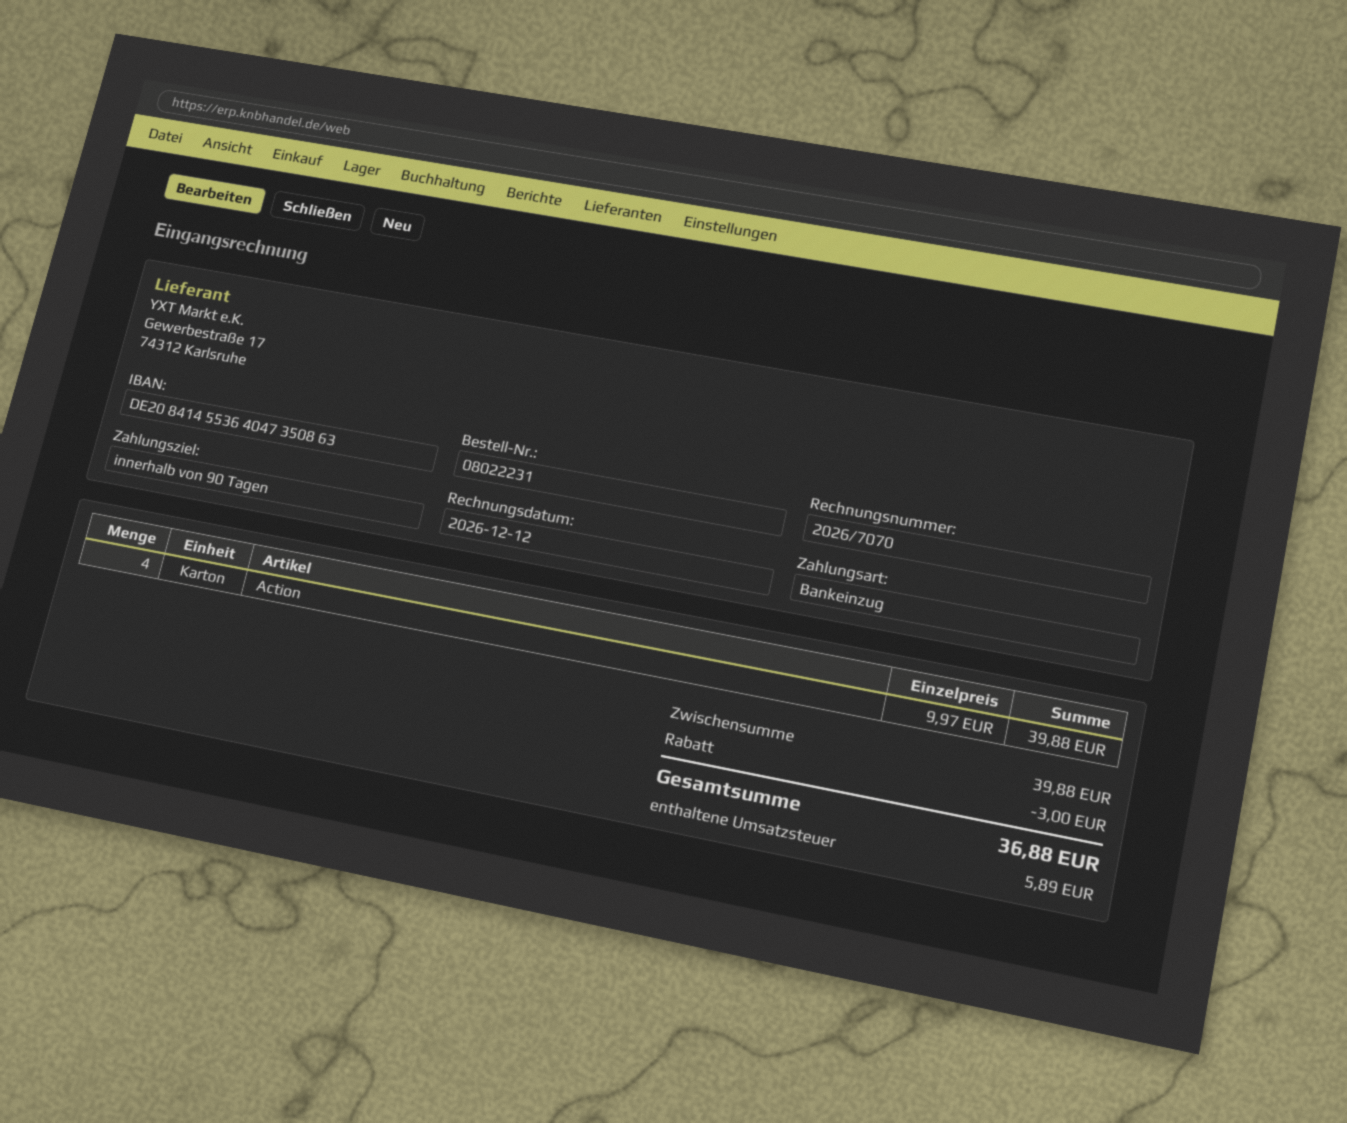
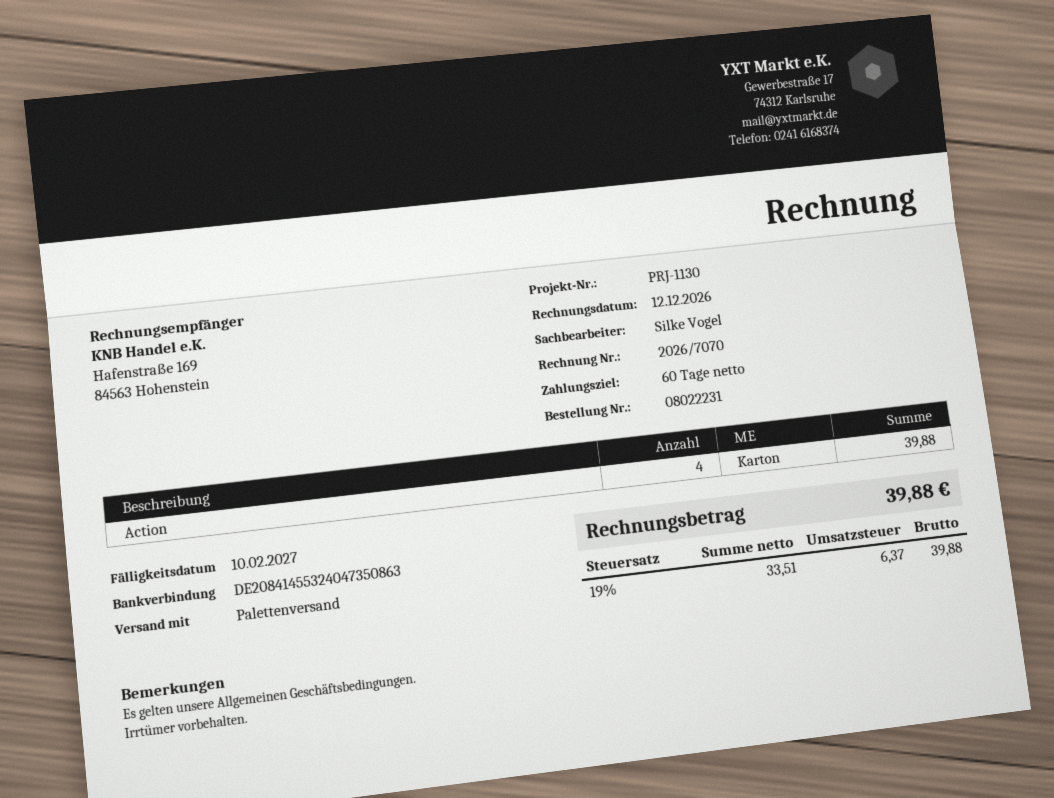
payment terms: 90 days -> 60 days
bank account: DE20841455364047350863 -> DE20841455324047350863
discount: 3.00 -> none
tax: 5.89 -> 6.37
total: 36.88 -> 39.88

